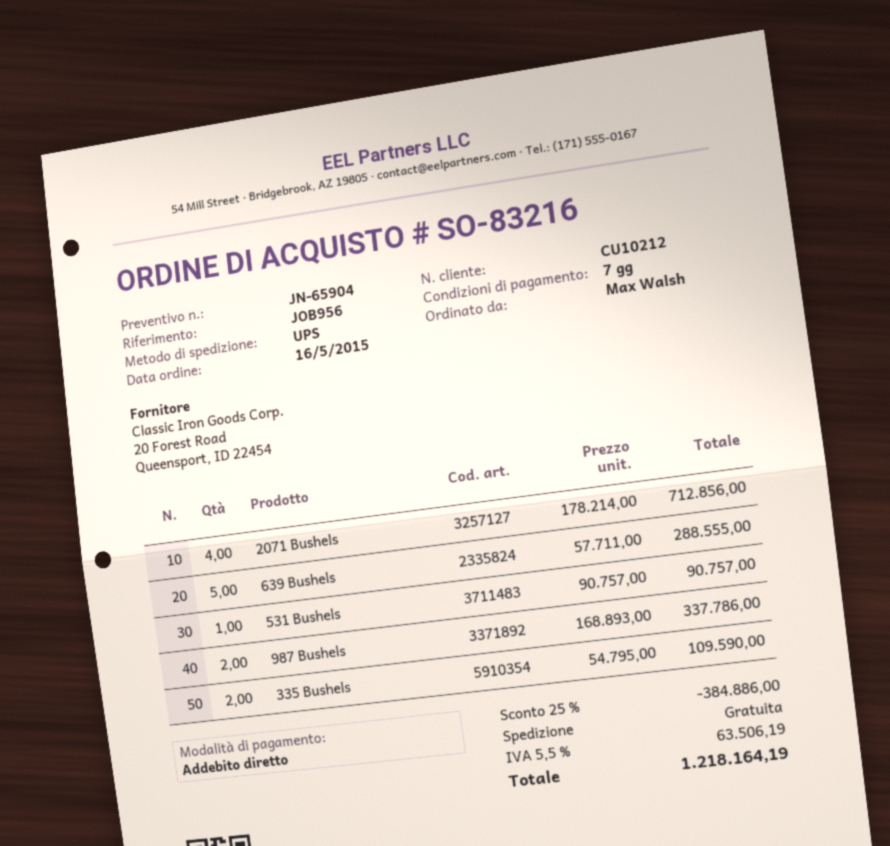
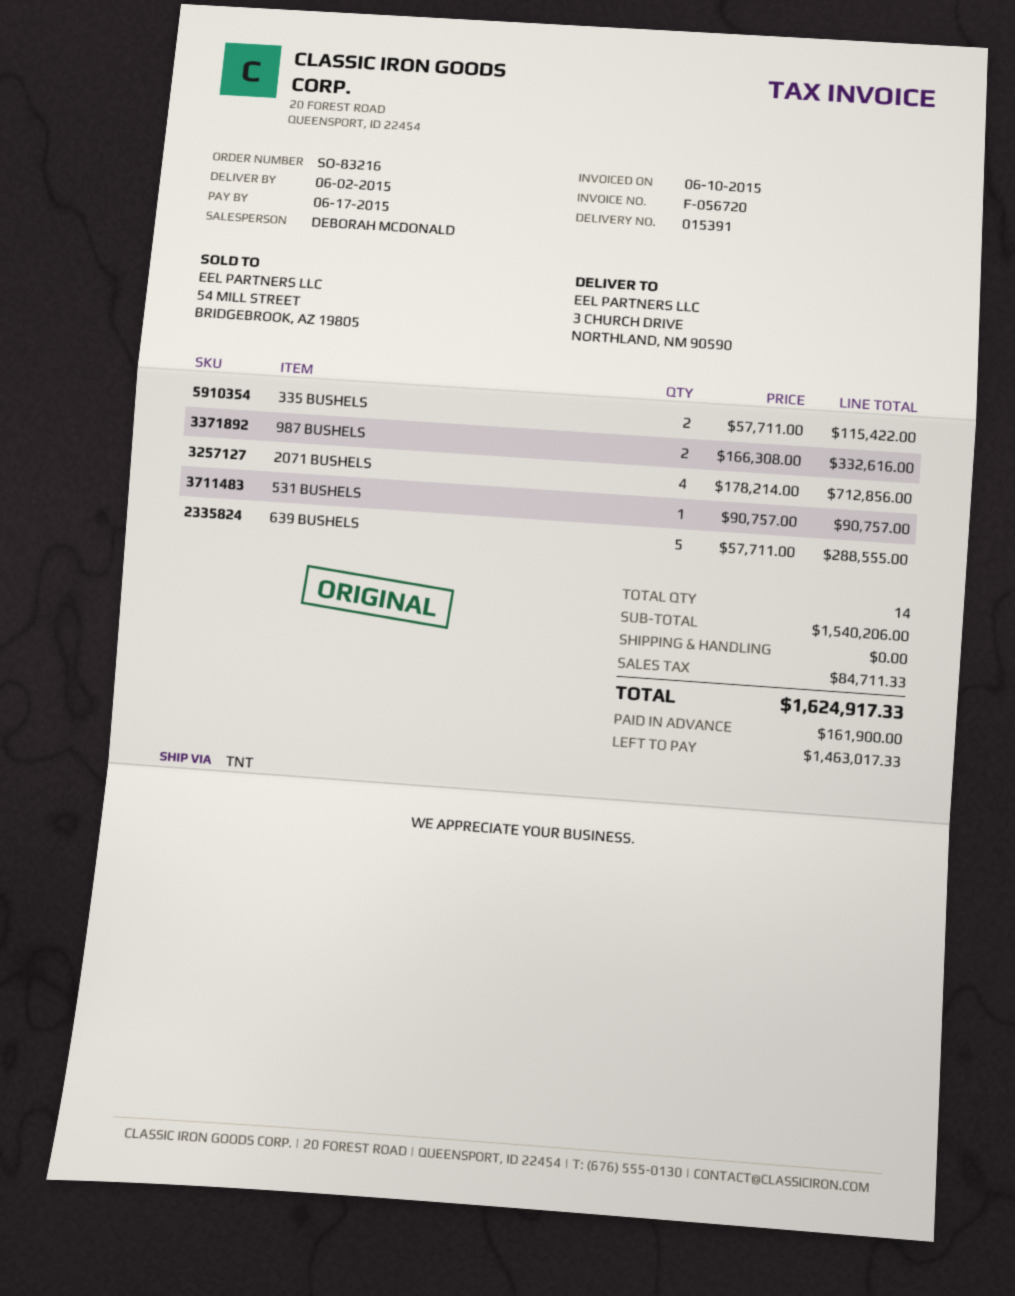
shipping method: UPS -> TNT
987 Bushels: 2 x 168893.00 = 337786.00 -> 2 x 166308.00 = 332616.00
335 Bushels: 2 x 54795.00 = 109590.00 -> 2 x 57711.00 = 115422.00
discount: 25% = 384886.00 -> none
tax: 63506.19 -> 84711.33
total: 1218164.19 -> 1624917.33

